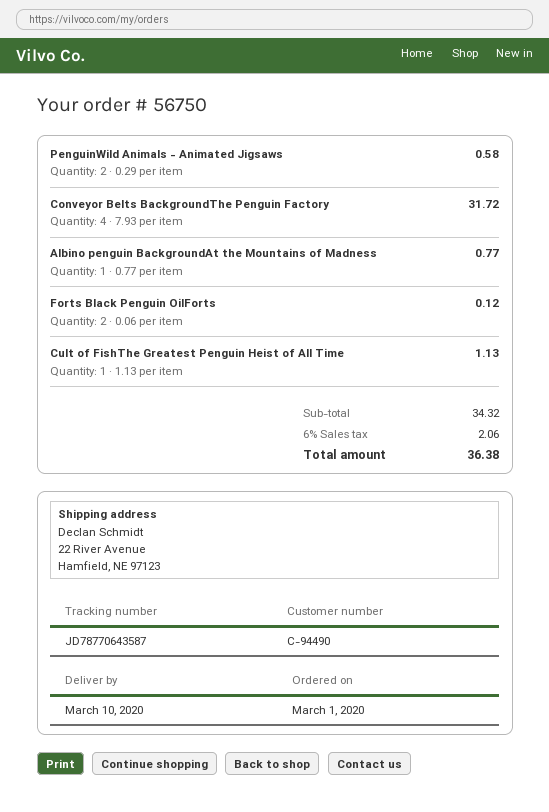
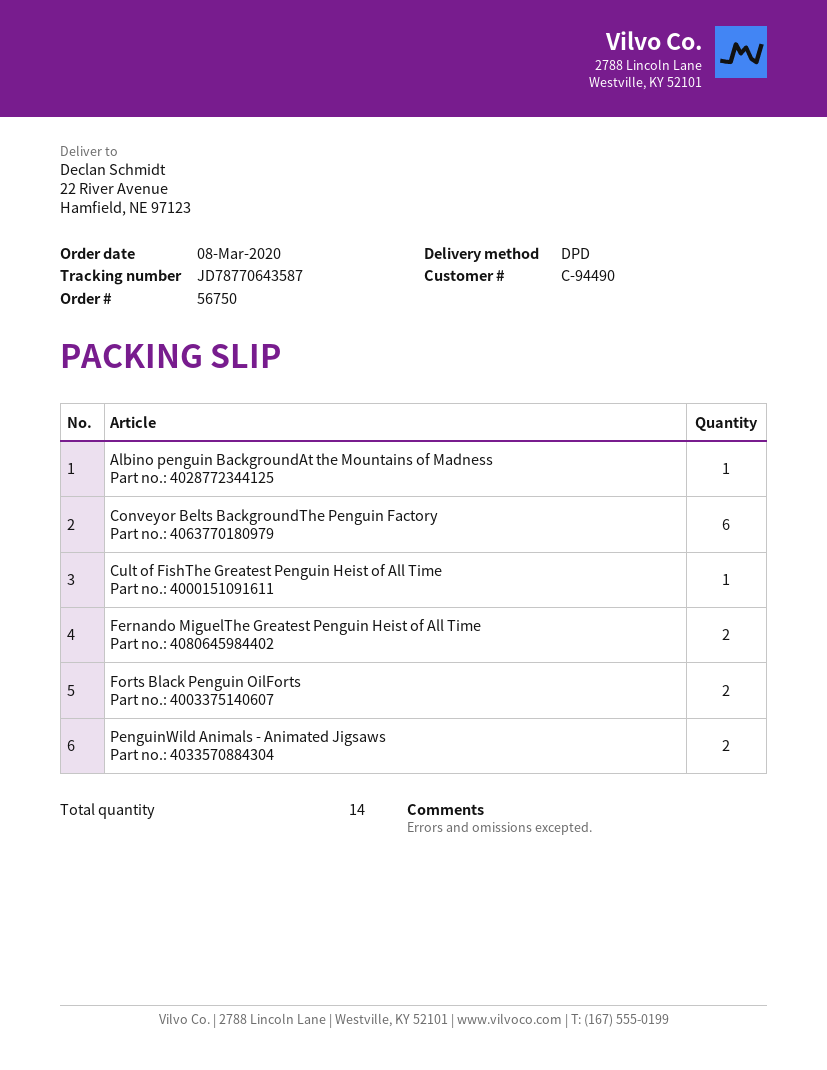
order date: 2020-03-01 -> 2020-03-08
Conveyor Belts BackgroundThe Penguin Factory: 4 -> 6
Fernando MiguelThe Greatest Penguin Heist of All Time: none -> 2

